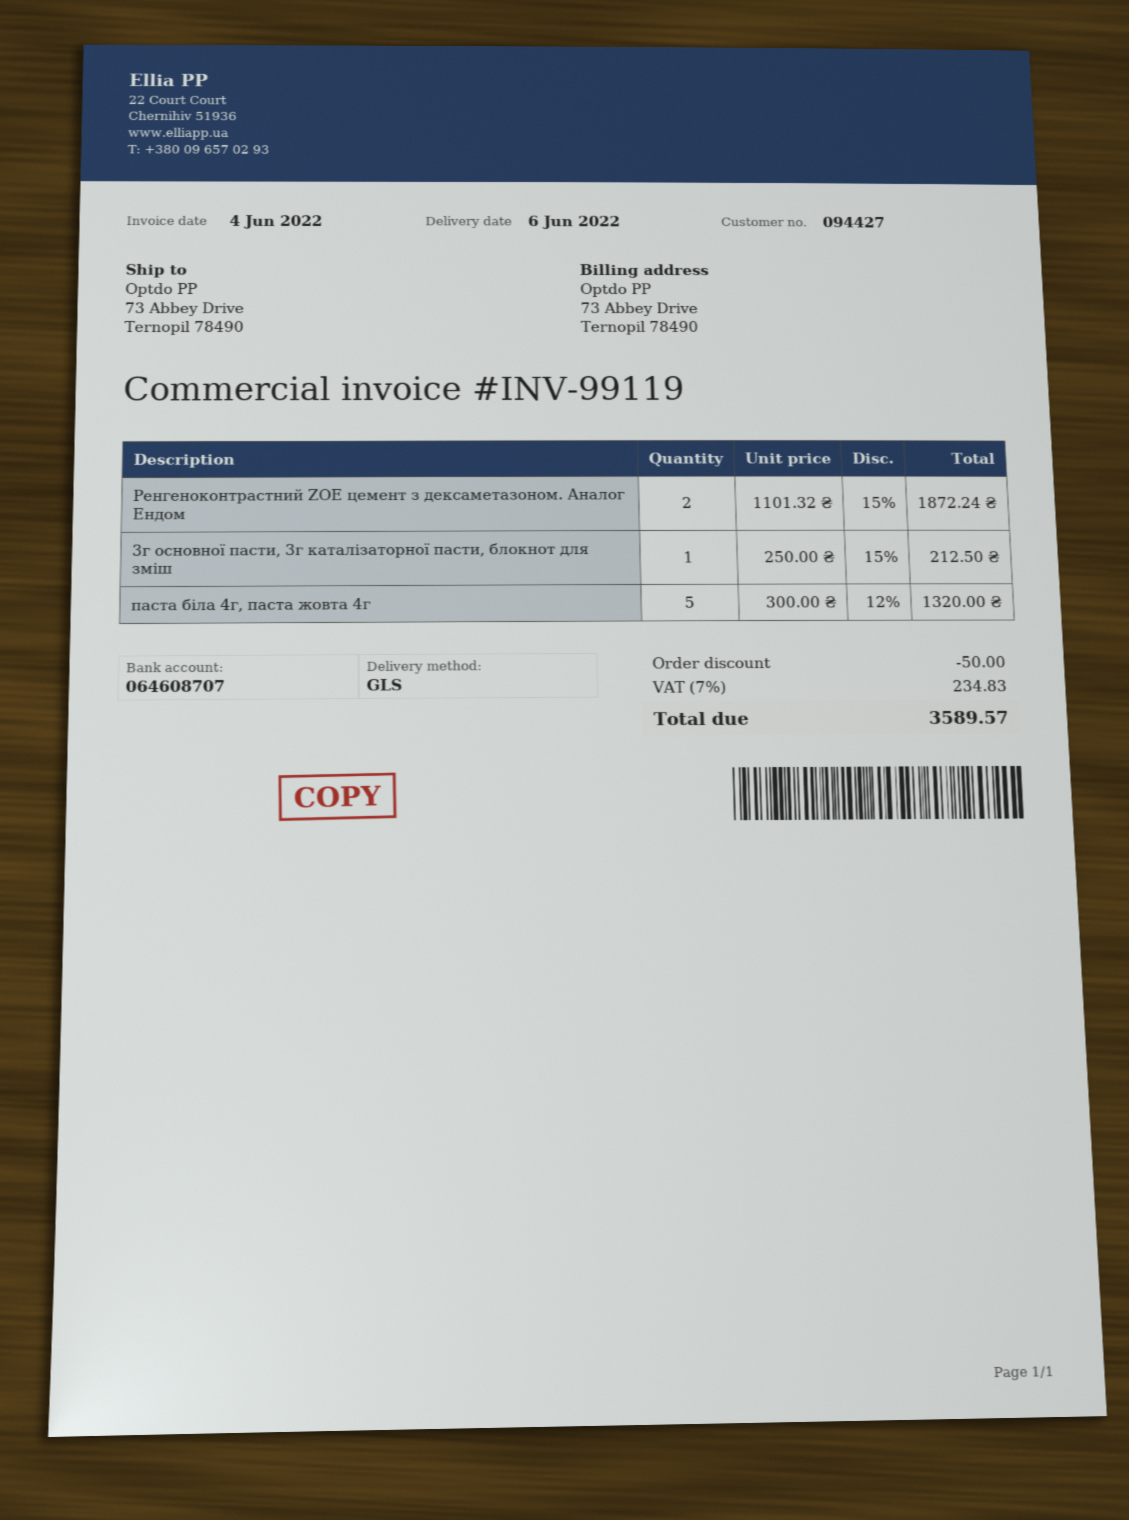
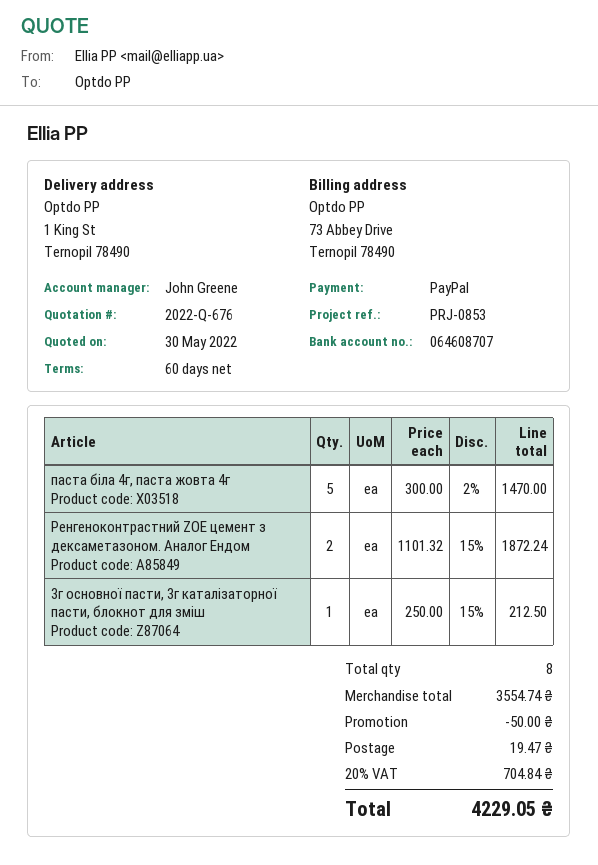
ship to: 73 Abbey Drive, Ternopil 78490 -> 1 King St, Ternopil 78490
паста біла 4г, паста жовта 4г: 5 x 300.00 - 12% = 1320.00 -> 5 x 300.00 - 2% = 1470.00
shipping: none -> 19.47
tax: 7% = 234.83 -> 20% = 704.84
total: 3589.57 -> 4229.05

